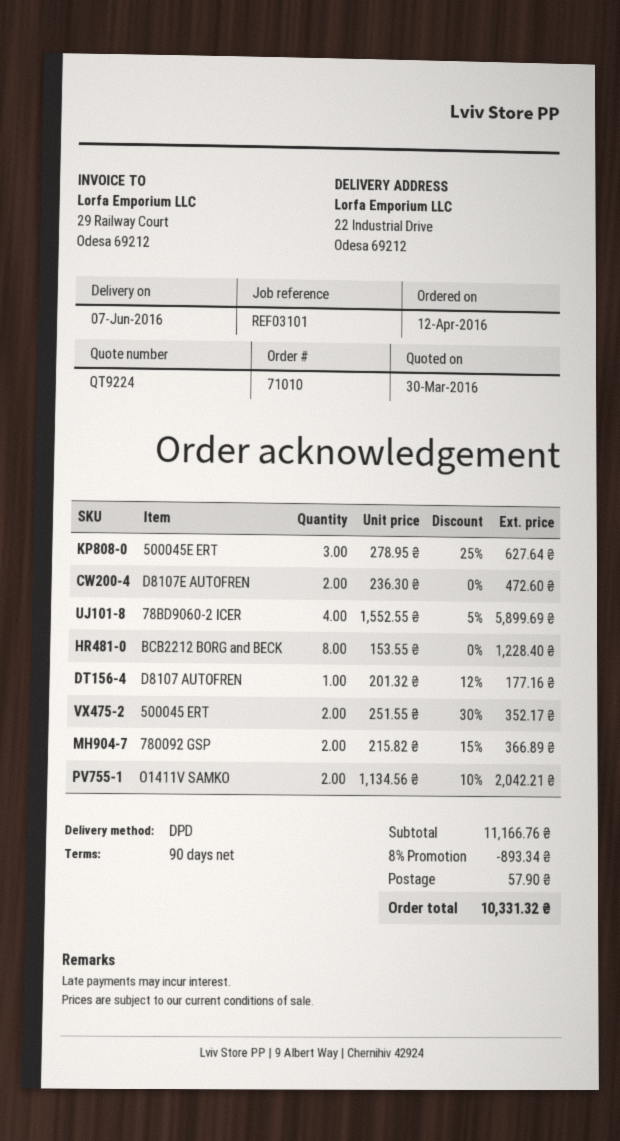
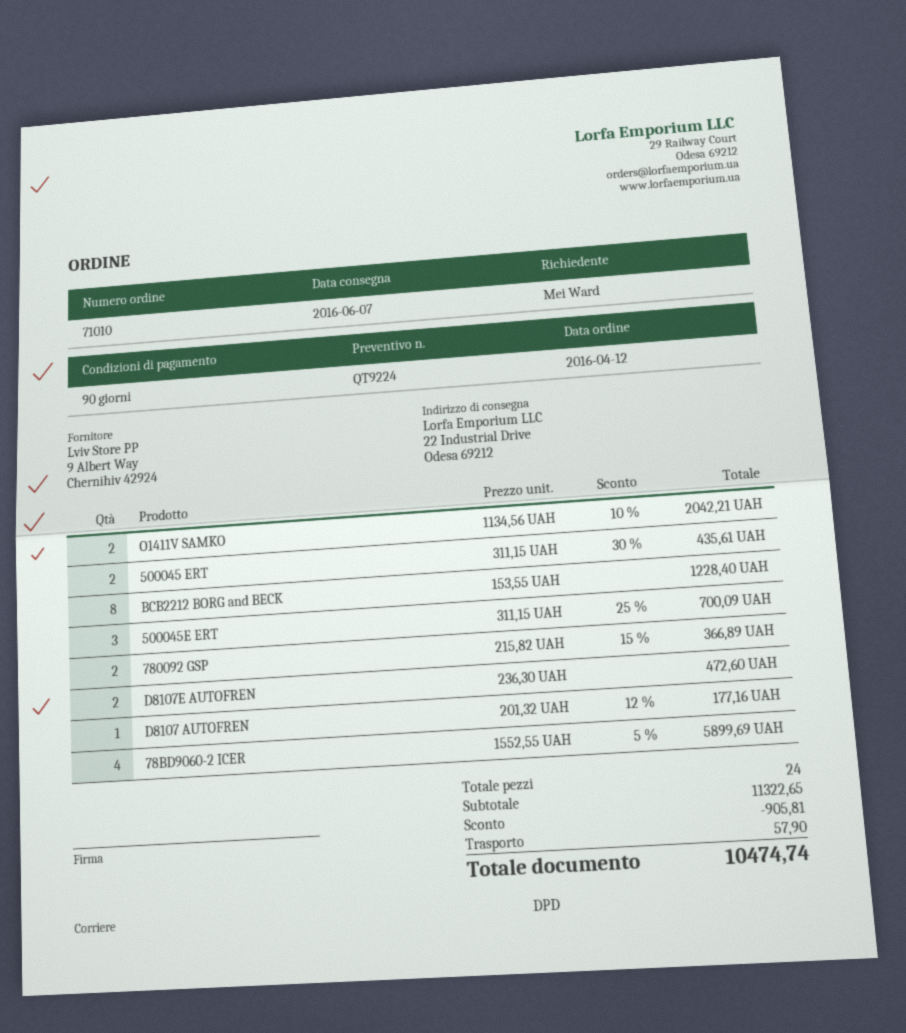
500045E ERT: 3 x 278.95 - 25% = 627.64 -> 3 x 311.15 - 25% = 700.09
500045 ERT: 2 x 251.55 - 30% = 352.17 -> 2 x 311.15 - 30% = 435.61
subtotal: 11166.76 -> 11322.65
discount: 893.34 -> 905.81
total: 10331.32 -> 10474.74

